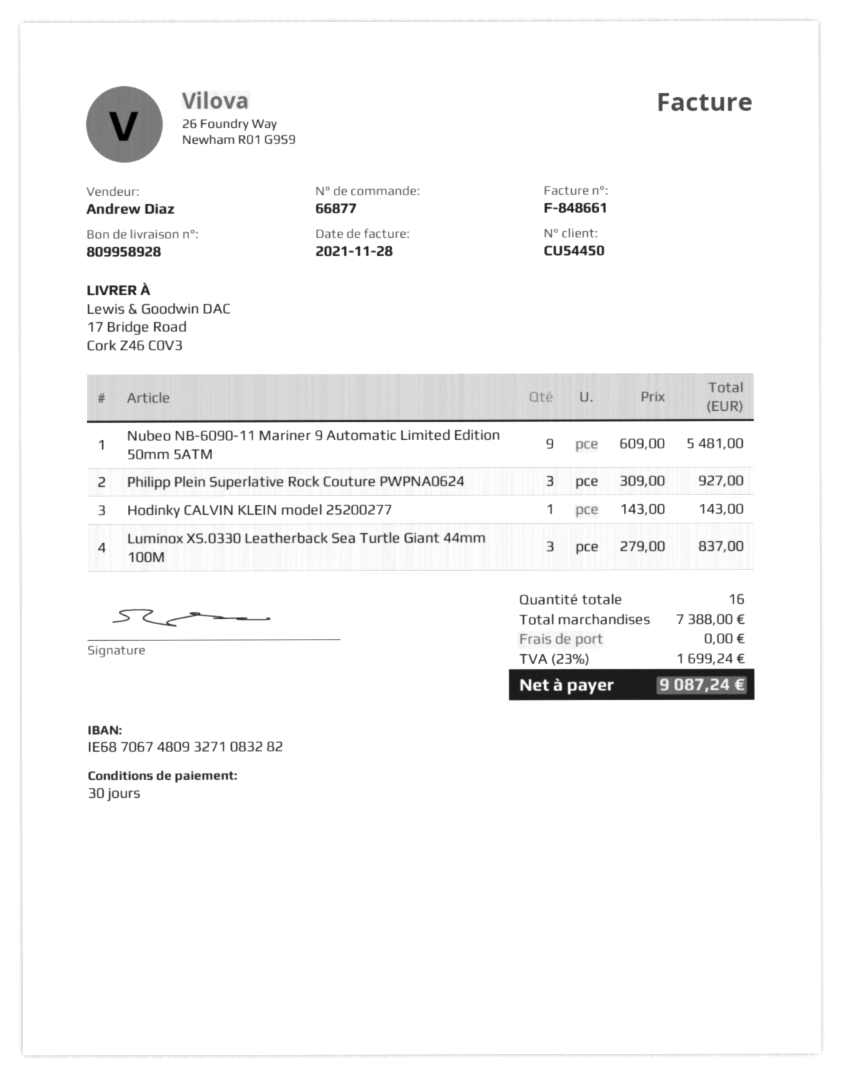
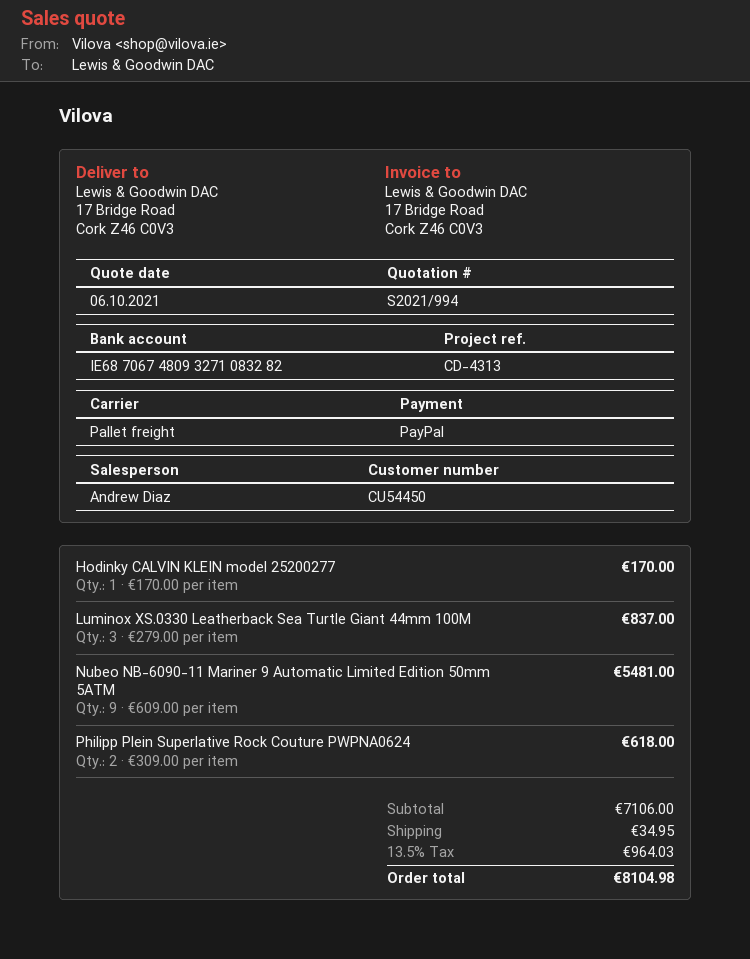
Philipp Plein Superlative Rock Couture PWPNA0624: 3 x 309.00 = 927.00 -> 2 x 309.00 = 618.00
Hodinky CALVIN KLEIN model 25200277: 1 x 143.00 = 143.00 -> 1 x 170.00 = 170.00
subtotal: 7388.00 -> 7106.00
shipping: 0.00 -> 34.95
tax: 23% = 1699.24 -> 13.5% = 964.03
total: 9087.24 -> 8104.98

